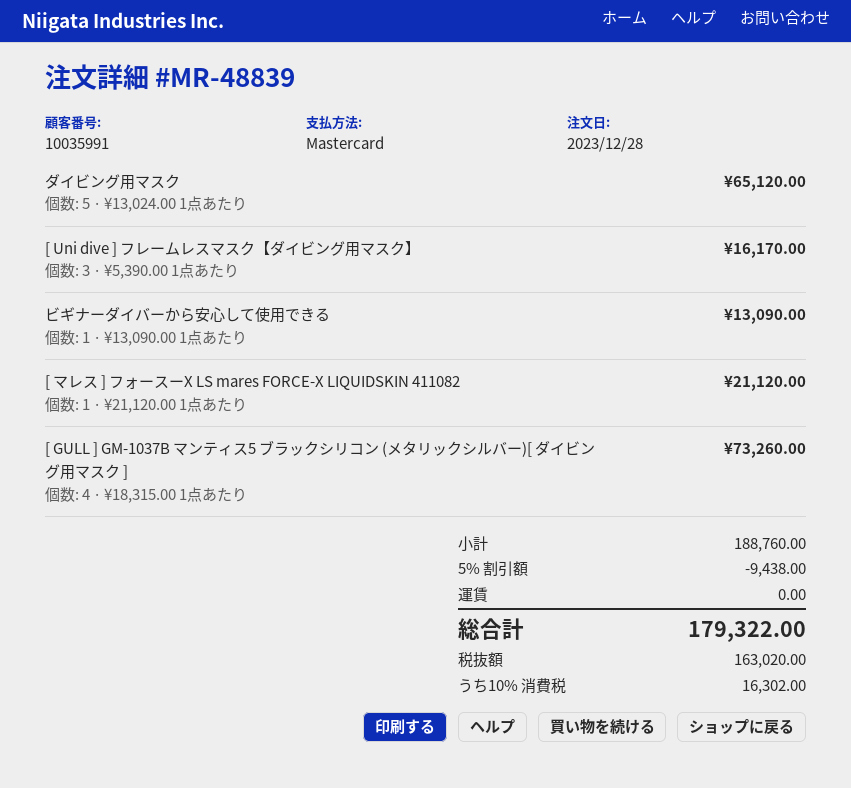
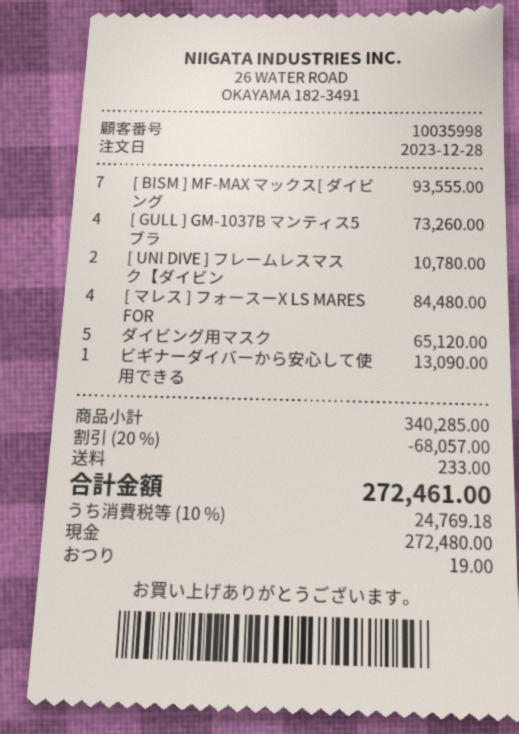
customer number: 10035991 -> 10035998
payment method: Mastercard -> cash
[ Uni dive ] フレームレスマスク【ダイビング用マスク】: 3 for 16170.00 -> 2 for 10780.00
[ マレス ] フォースーX LS mares FORCE-X LIQUIDSKIN 411082: 1 for 21120.00 -> 4 for 84480.00
[ BISM ] MF-MAX マックス[ ダイビング: none -> 7 for 93555.00
subtotal: 188760.00 -> 340285.00
discount: 5% = 9438.00 -> 20% = 68057.00
shipping: 0.00 -> 233.00
tax: 10% = 16302.00 -> 10% = 24769.18
total: 179322.00 -> 272461.00

